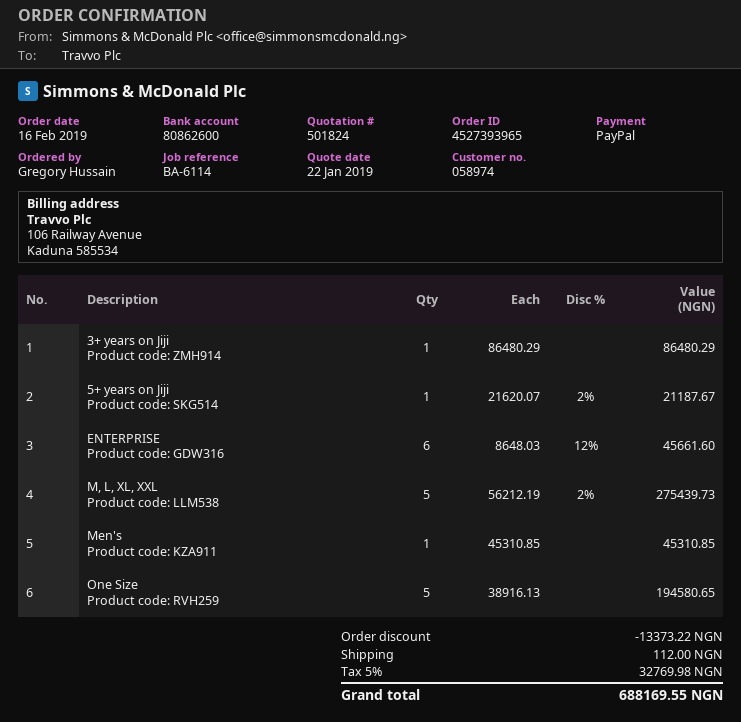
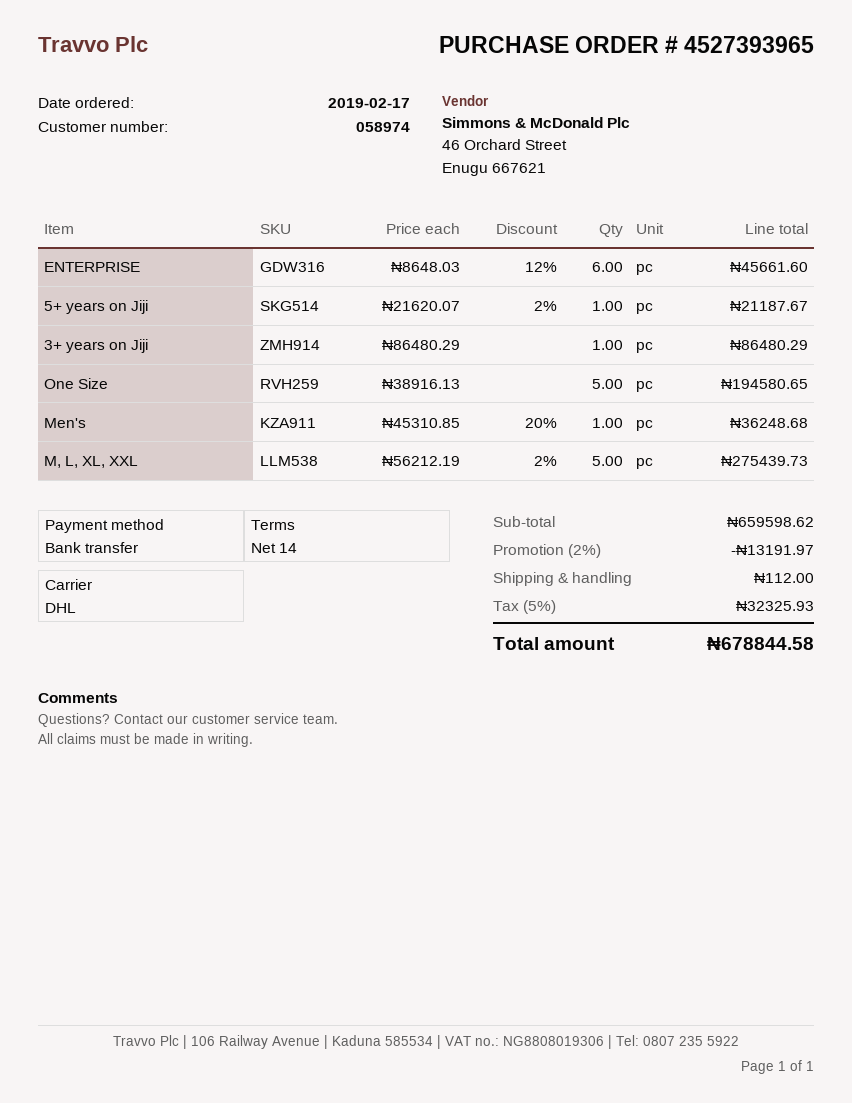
order date: 2019-02-16 -> 2019-02-17
payment method: PayPal -> bank transfer
Men's: 1 x 45310.85 = 45310.85 -> 1 x 45310.85 - 20% = 36248.68
discount: 13373.22 -> 13191.97
tax: 5% = 32769.98 -> 5% = 32325.93
total: 688169.55 -> 678844.58

